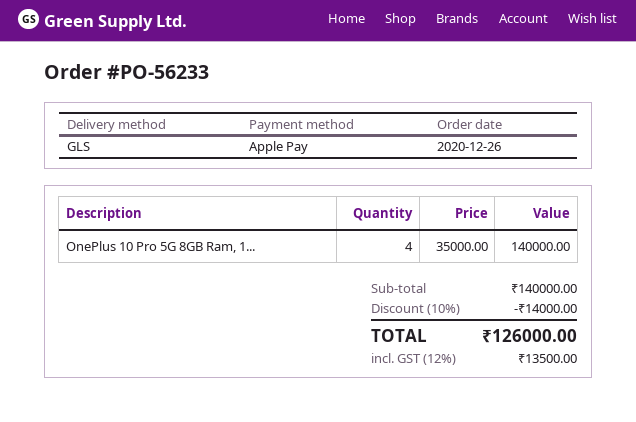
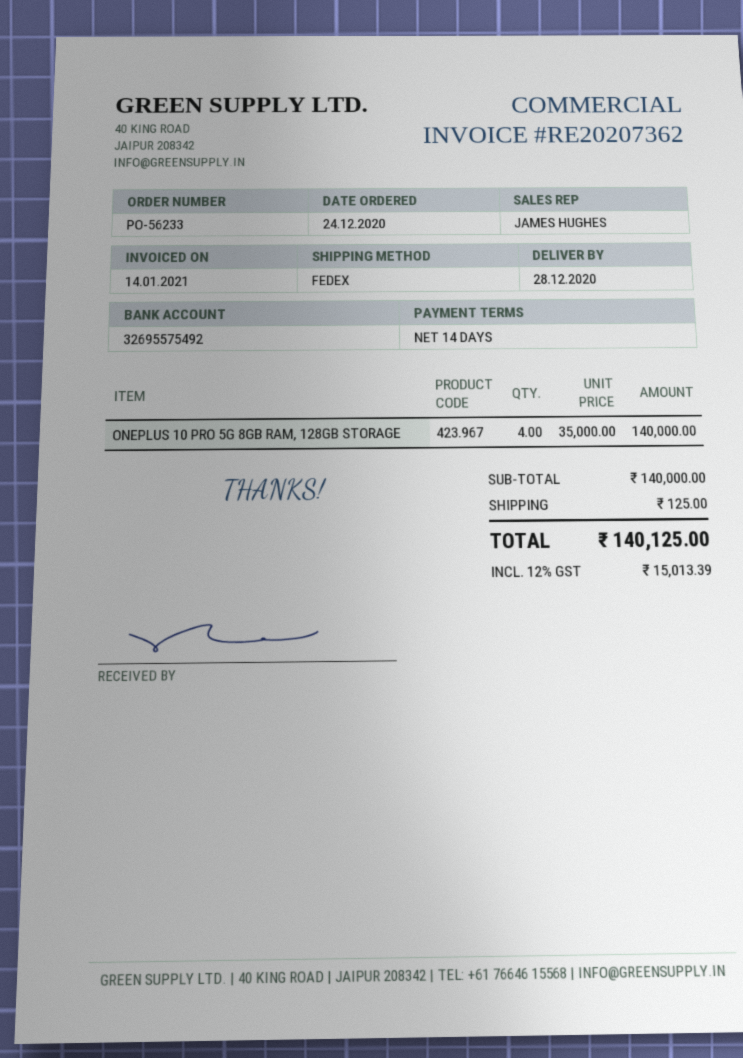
order date: 2020-12-26 -> 2020-12-24
shipping method: GLS -> FedEx
discount: 10% = 14000.00 -> none
shipping: none -> 125.00
tax: 12% = 13500.00 -> 12% = 15013.39
total: 126000.00 -> 140125.00

